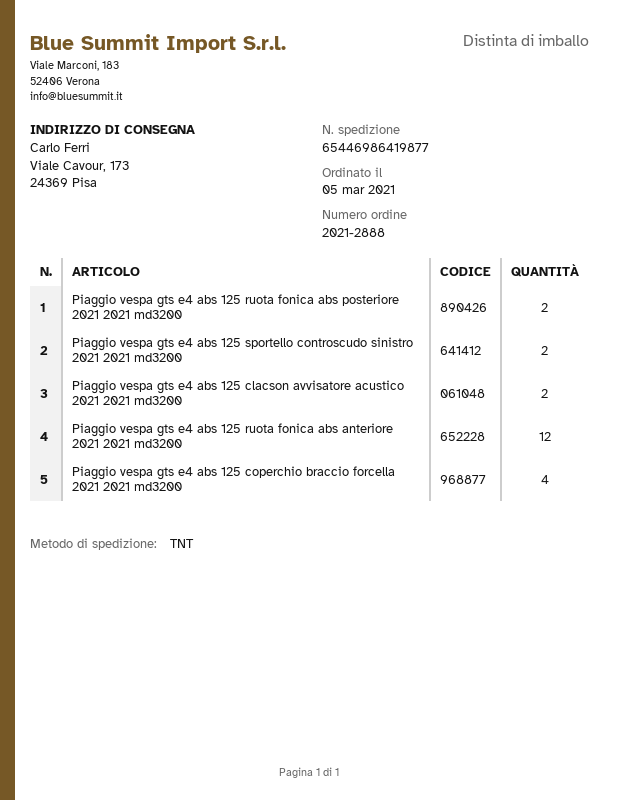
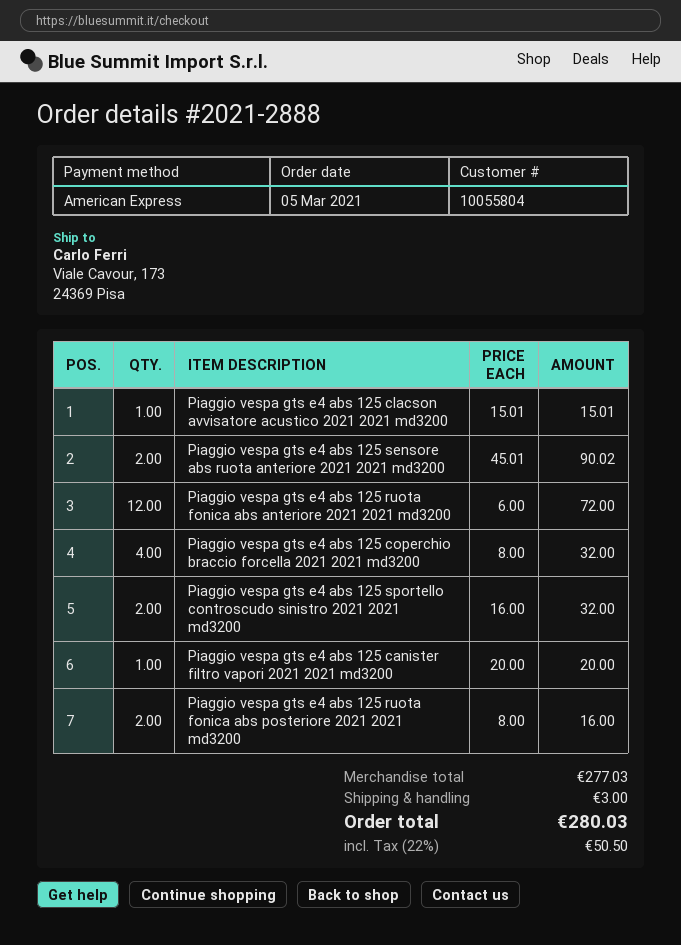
Piaggio vespa gts e4 abs 125 clacson avvisatore acustico 2021 2021 md3200: 2 -> 1
Piaggio vespa gts e4 abs 125 sensore abs ruota anteriore 2021 2021 md3200: none -> 2
Piaggio vespa gts e4 abs 125 canister filtro vapori 2021 2021 md3200: none -> 1

